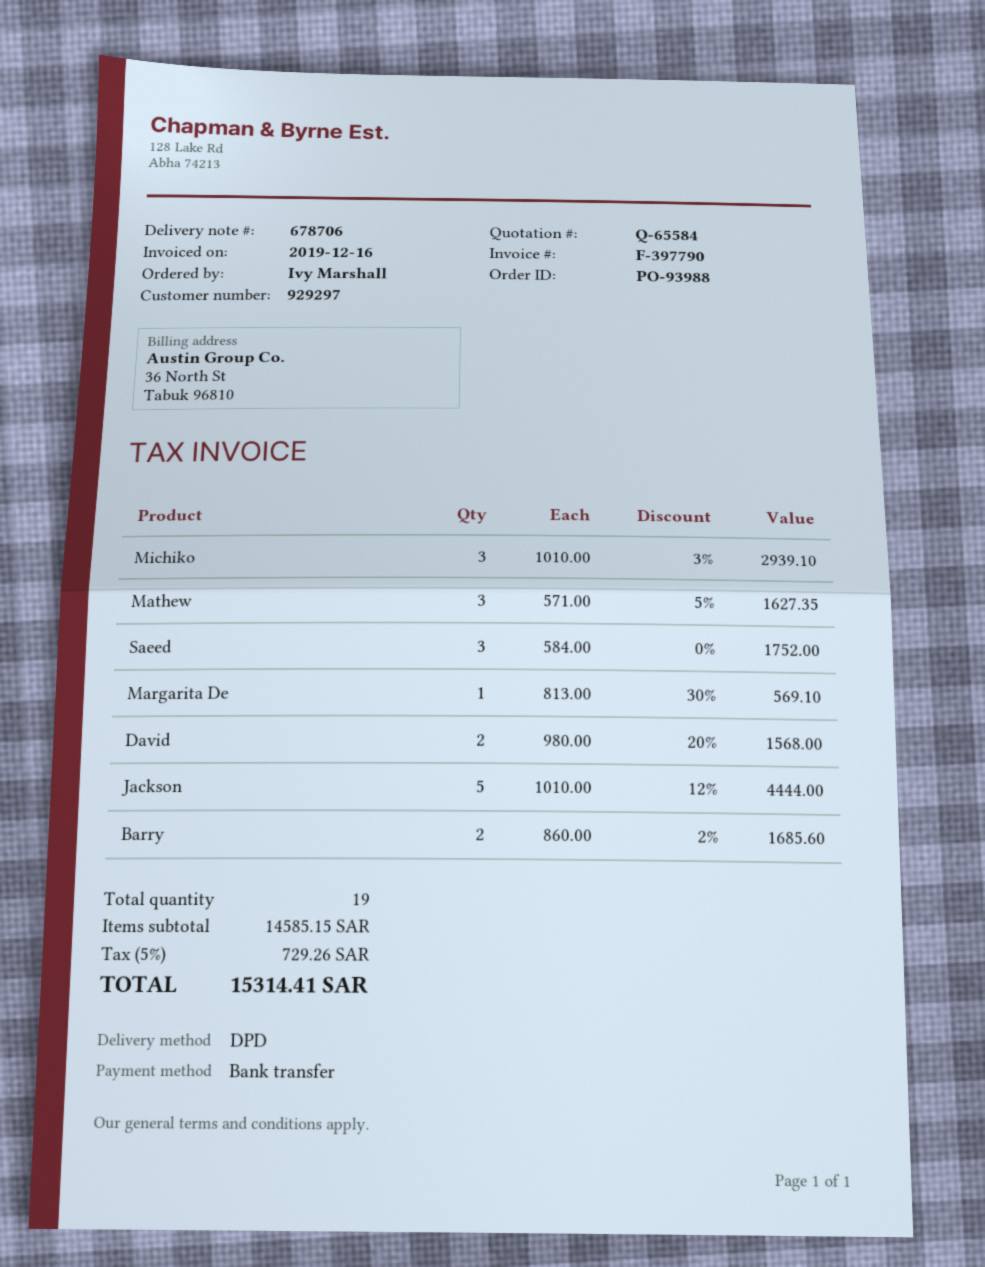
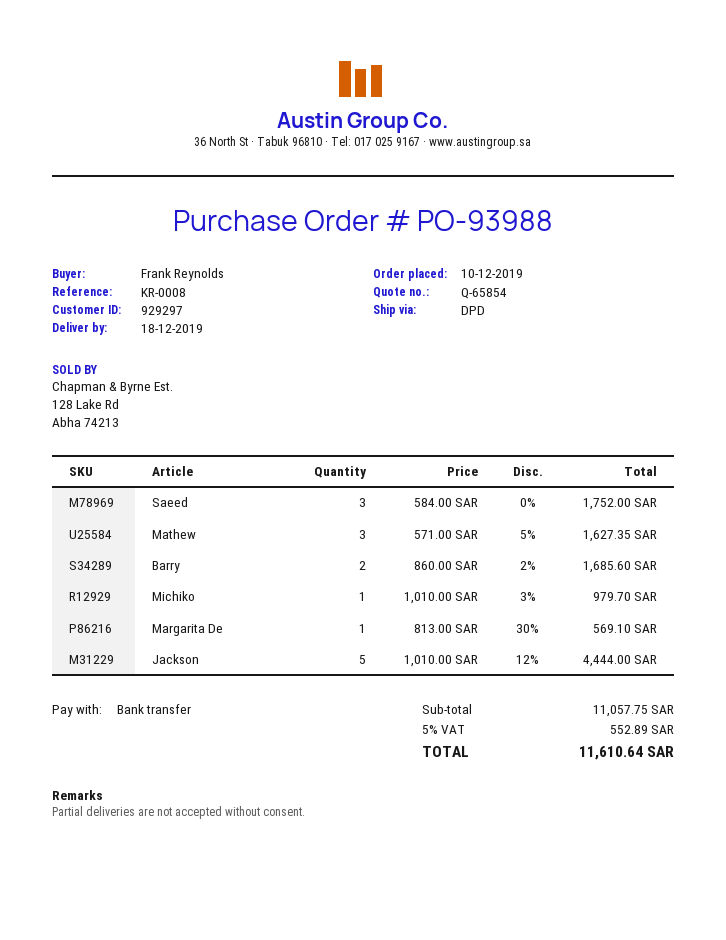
quote number: Q-65584 -> Q-65854
ordered by: Ivy Marshall -> Frank Reynolds
Michiko: 3 x 1010.00 - 3% = 2939.10 -> 1 x 1010.00 - 3% = 979.70
David: 2 x 980.00 - 20% = 1568.00 -> none
subtotal: 14585.15 -> 11057.75
tax: 5% = 729.26 -> 5% = 552.89
total: 15314.41 -> 11610.64

